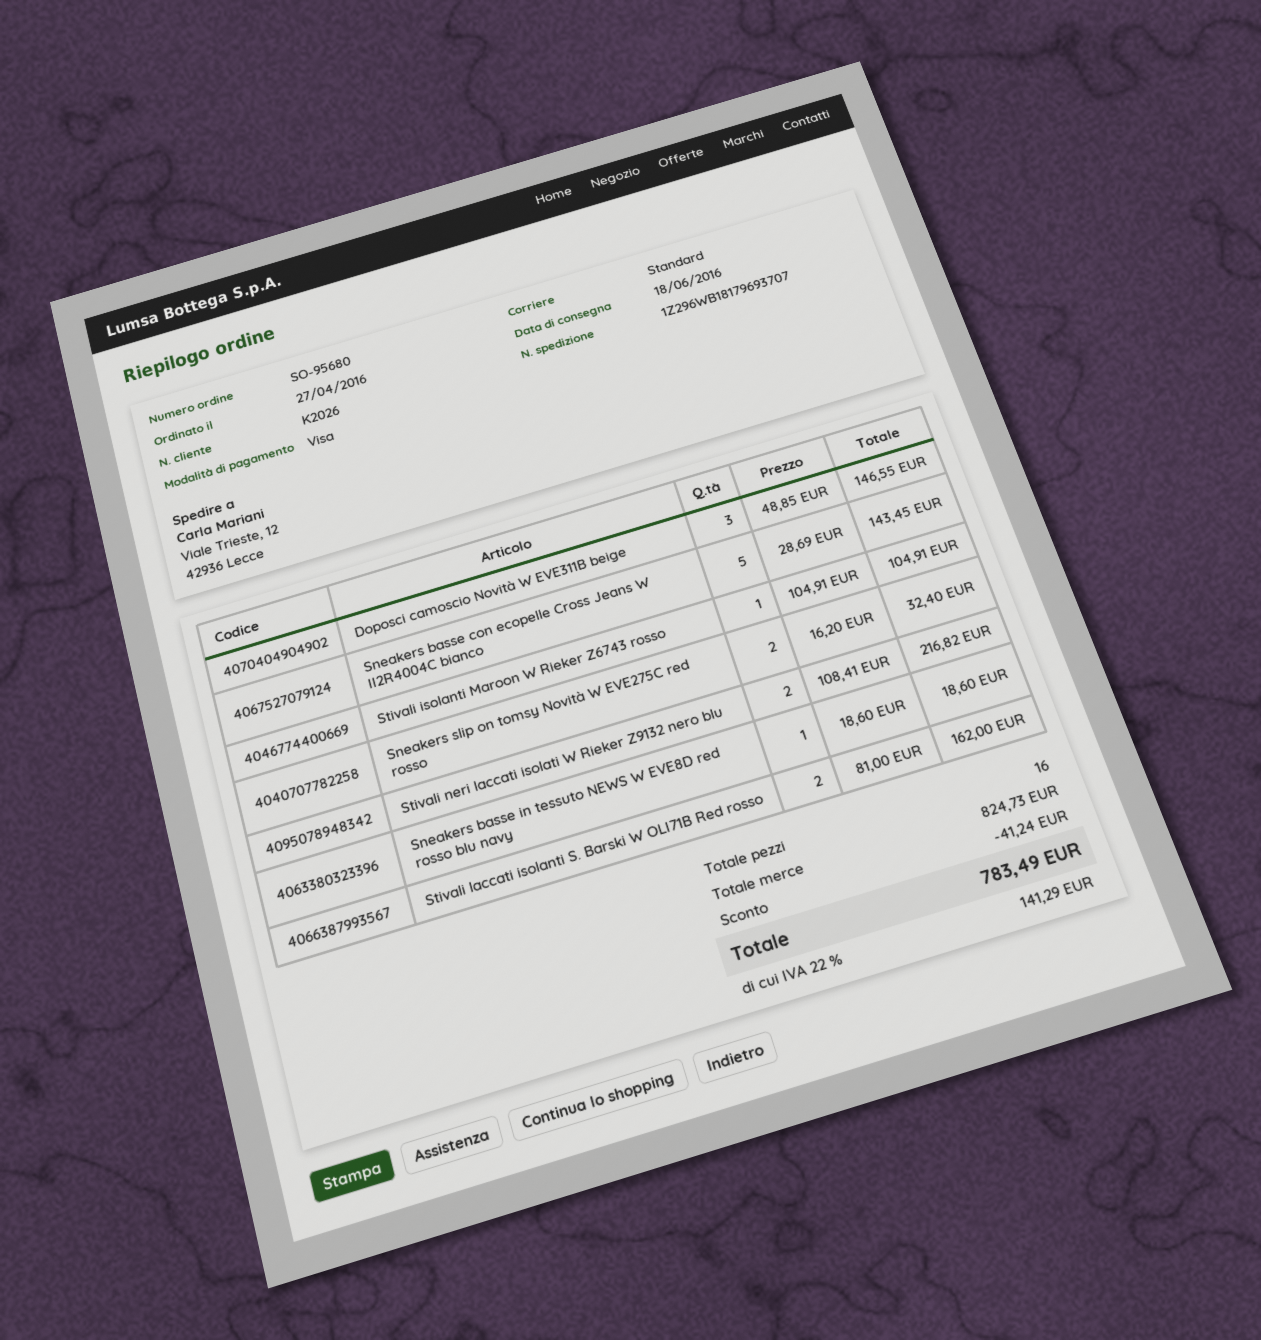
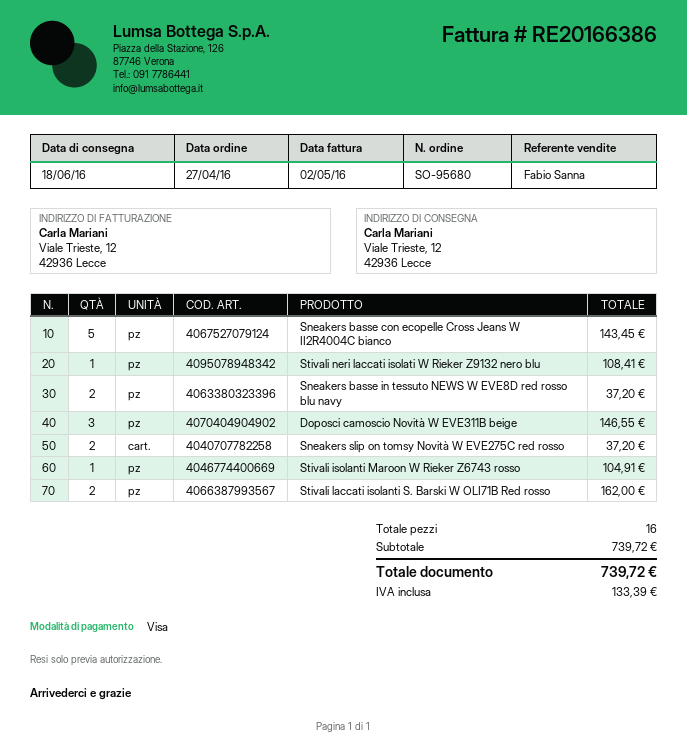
Sneakers slip on tomsy Novità W EVE275C red rosso: 2 for 32.40 -> 2 for 37.20
Stivali neri laccati isolati W Rieker Z9132 nero blu: 2 for 216.82 -> 1 for 108.41
Sneakers basse in tessuto NEWS W EVE8D red rosso blu navy: 1 for 18.60 -> 2 for 37.20
subtotal: 824.73 -> 739.72
discount: 41.24 -> none
tax: 141.29 -> 133.39
total: 783.49 -> 739.72

